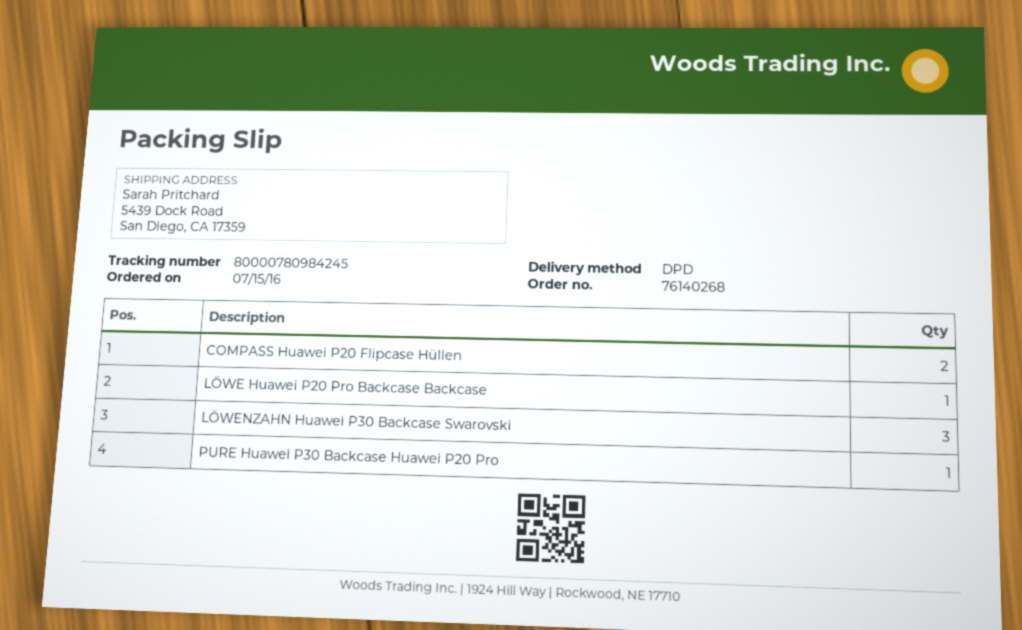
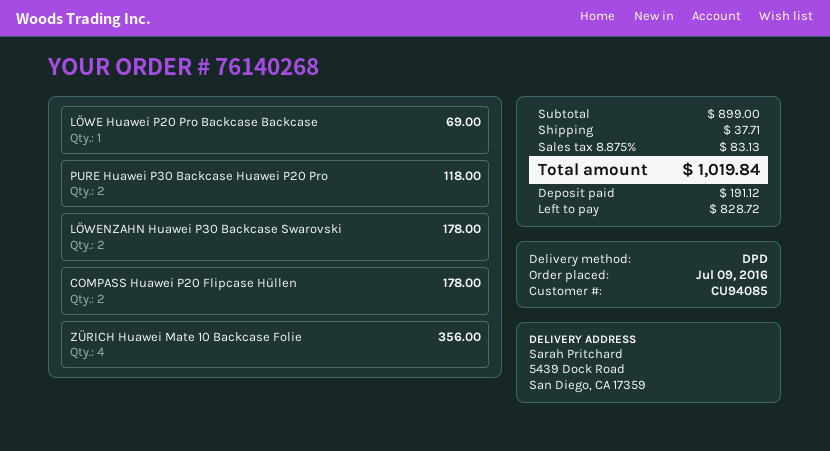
order date: 2016-07-15 -> 2016-07-09
LÖWENZAHN Huawei P30 Backcase Swarovski: 3 -> 2
PURE Huawei P30 Backcase Huawei P20 Pro: 1 -> 2
ZÜRICH Huawei Mate 10 Backcase Folie: none -> 4

